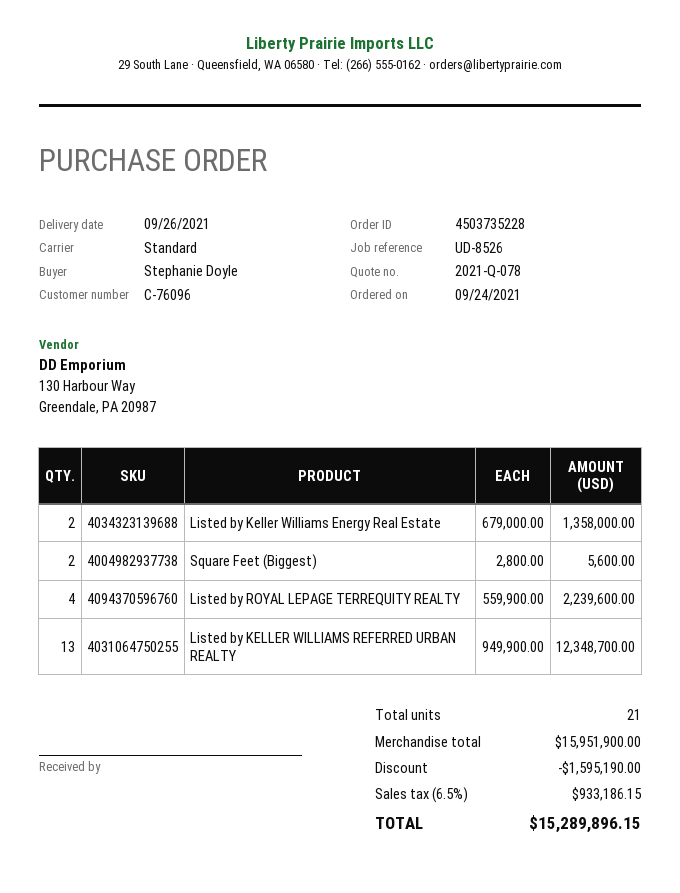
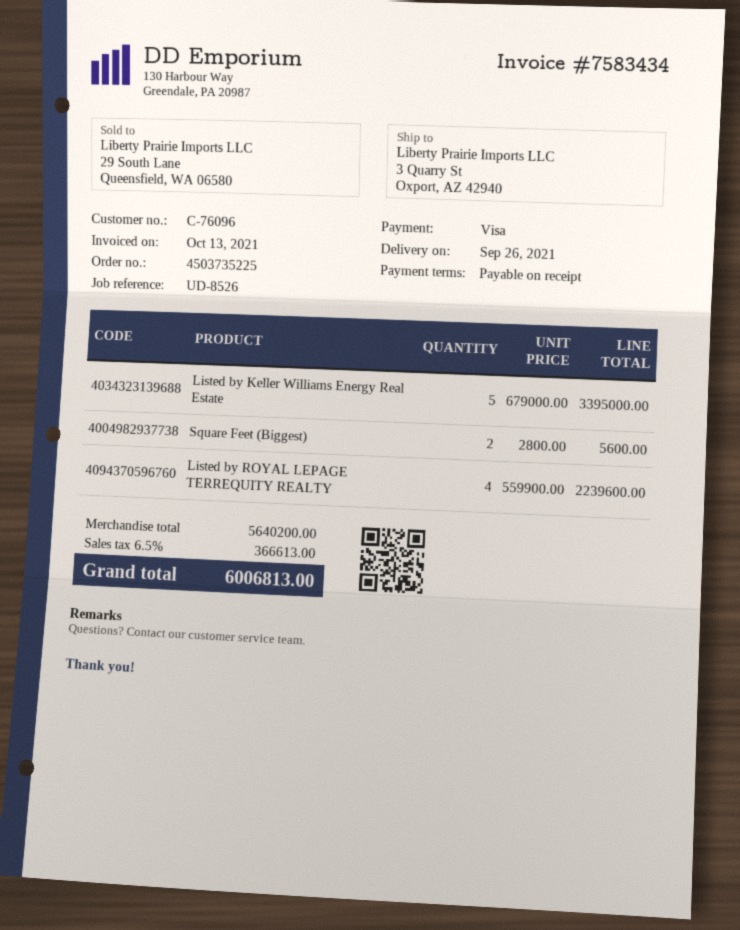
order number: 4503735228 -> 4503735225
Listed by Keller Williams Energy Real Estate: 2 x 679000.00 = 1358000.00 -> 5 x 679000.00 = 3395000.00
Listed by KELLER WILLIAMS REFERRED URBAN REALTY: 13 x 949900.00 = 12348700.00 -> none
subtotal: 15951900.00 -> 5640200.00
discount: 1595190.00 -> none
tax: 6.5% = 933186.15 -> 6.5% = 366613.00
total: 15289896.15 -> 6006813.00

